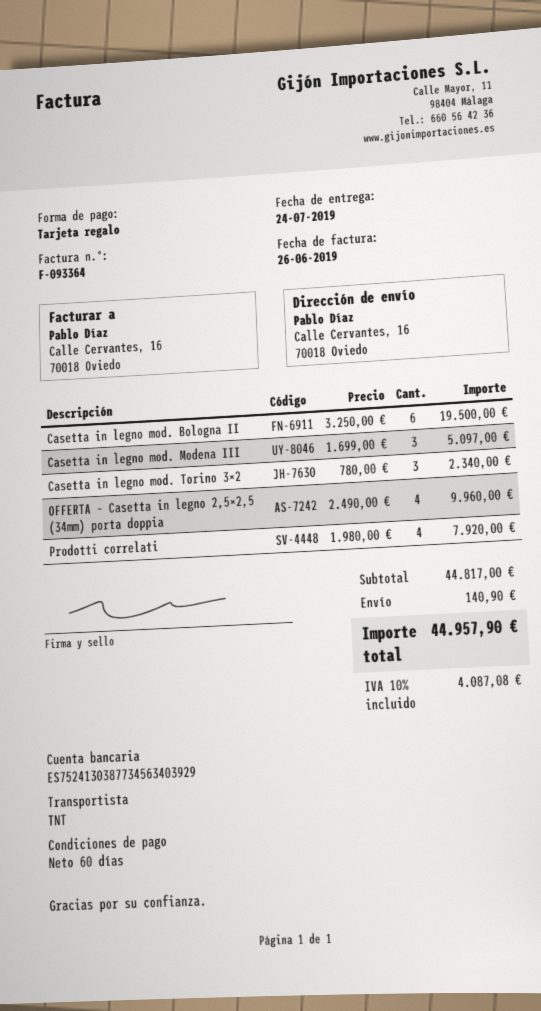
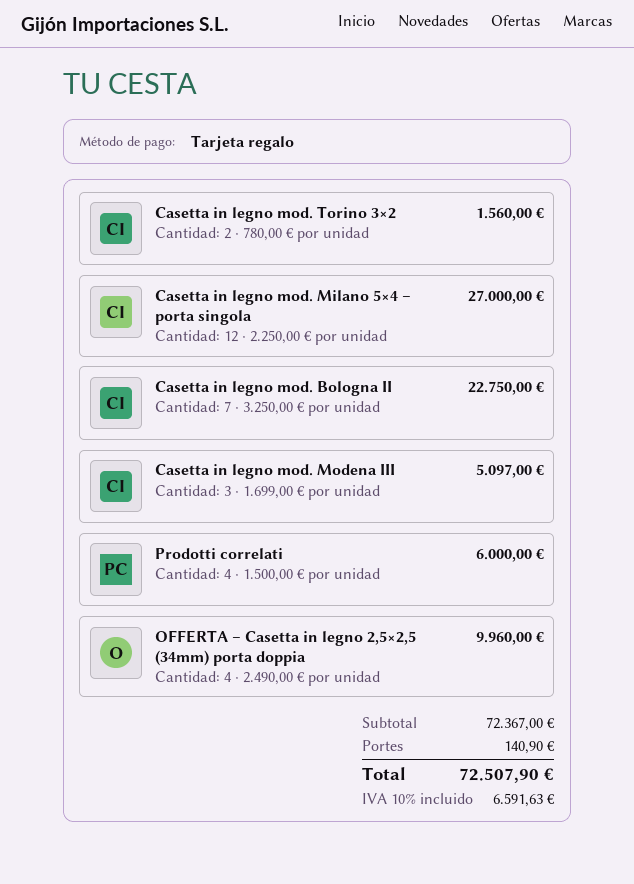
Casetta in legno mod. Bologna II: 6 x 3250.00 = 19500.00 -> 7 x 3250.00 = 22750.00
Casetta in legno mod. Torino 3×2: 3 x 780.00 = 2340.00 -> 2 x 780.00 = 1560.00
Prodotti correlati: 4 x 1980.00 = 7920.00 -> 4 x 1500.00 = 6000.00
Casetta in legno mod. Milano 5×4 – porta singola: none -> 12 x 2250.00 = 27000.00
subtotal: 44817.00 -> 72367.00
tax: 10% = 4087.08 -> 10% = 6591.63
total: 44957.90 -> 72507.90

